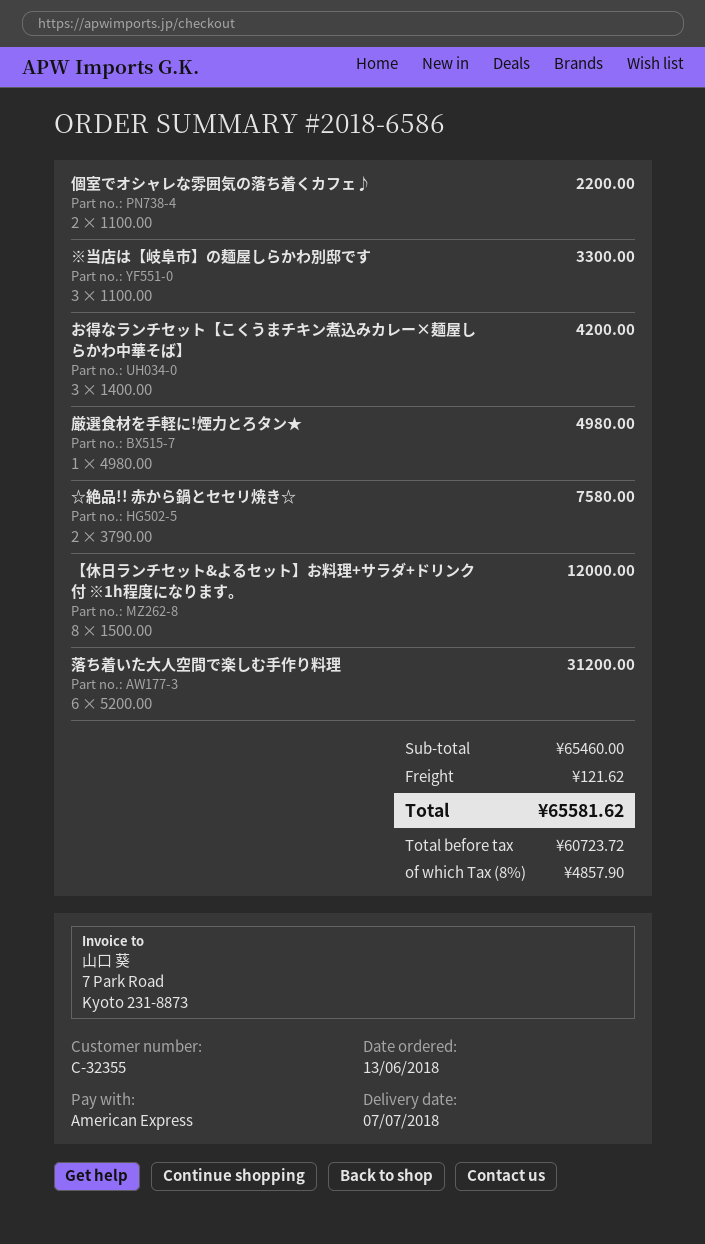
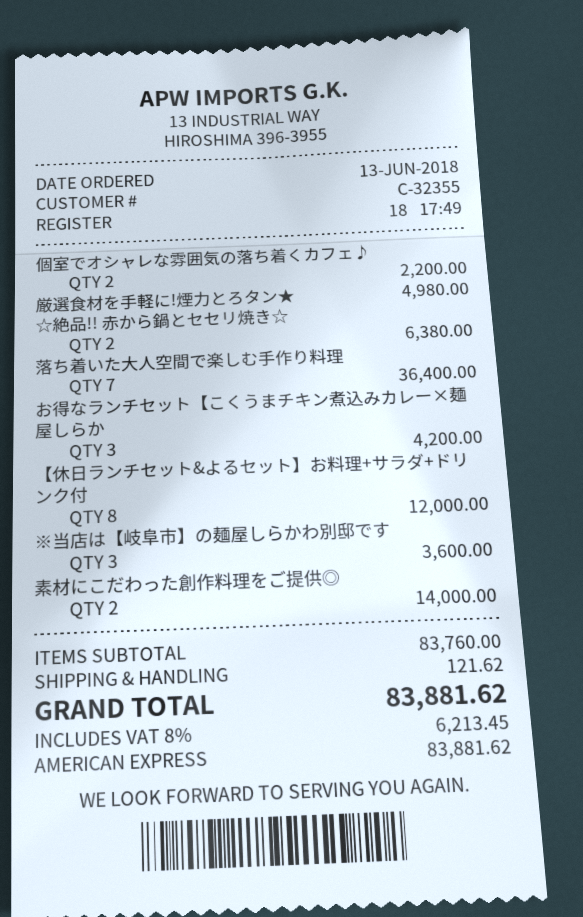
※当店は【岐阜市】の麺屋しらかわ別邸です: 3 for 3300.00 -> 3 for 3600.00
☆絶品!! 赤から鍋とセセリ焼き☆: 2 for 7580.00 -> 2 for 6380.00
落ち着いた大人空間で楽しむ手作り料理: 6 for 31200.00 -> 7 for 36400.00
素材にこだわった創作料理をご提供◎: none -> 2 for 14000.00
subtotal: 65460.00 -> 83760.00
tax: 8% = 4857.90 -> 8% = 6213.45
total: 65581.62 -> 83881.62

